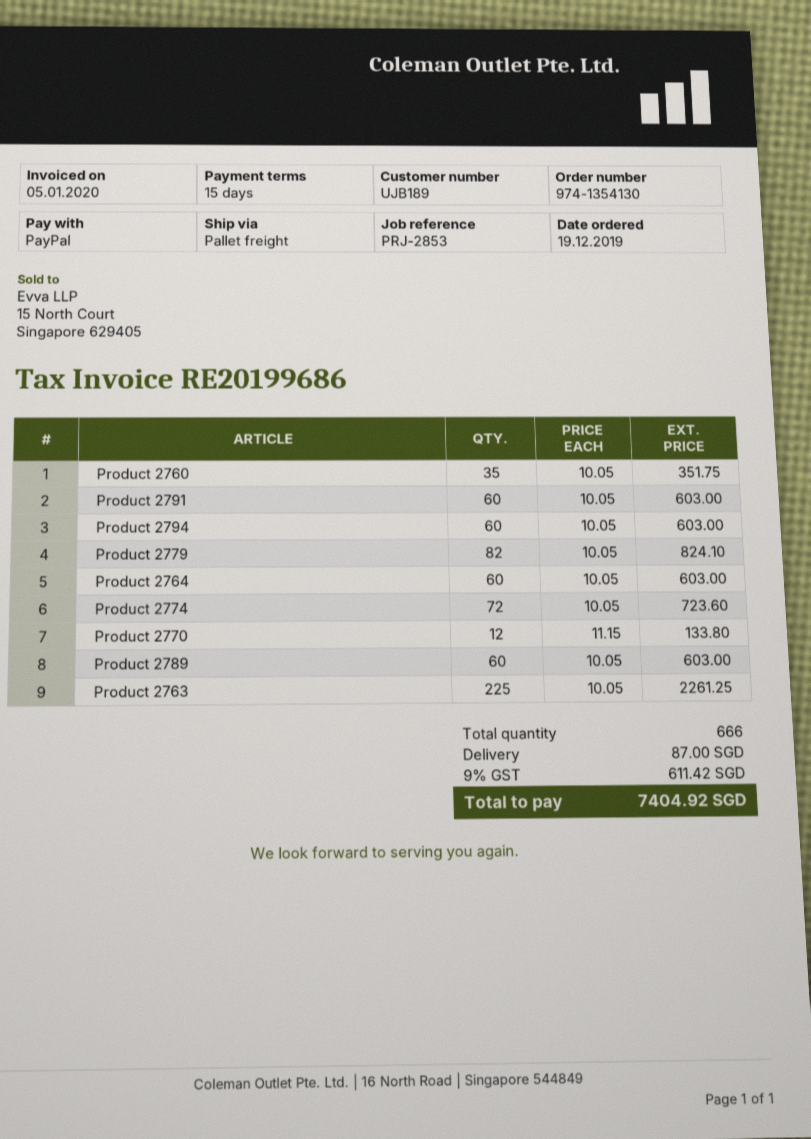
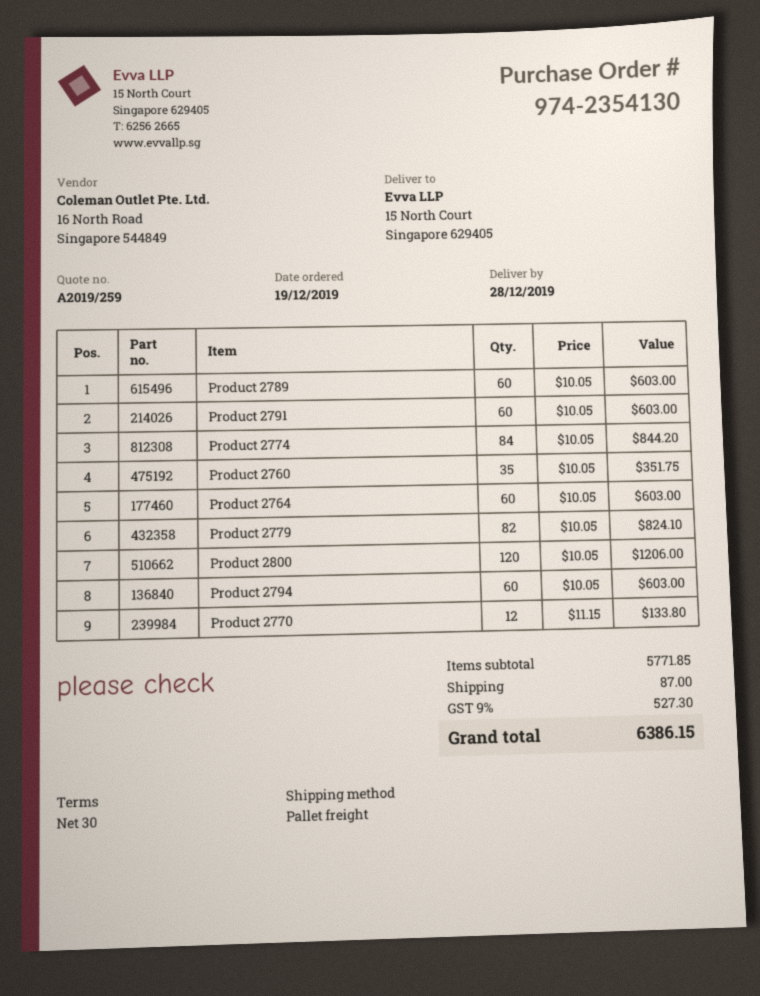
order number: 974-1354130 -> 974-2354130
payment terms: 15 days -> 30 days
Product 2774: 72 x 10.05 = 723.60 -> 84 x 10.05 = 844.20
Product 2763: 225 x 10.05 = 2261.25 -> none
Product 2800: none -> 120 x 10.05 = 1206.00
tax: 9% = 611.42 -> 9% = 527.30
total: 7404.92 -> 6386.15

